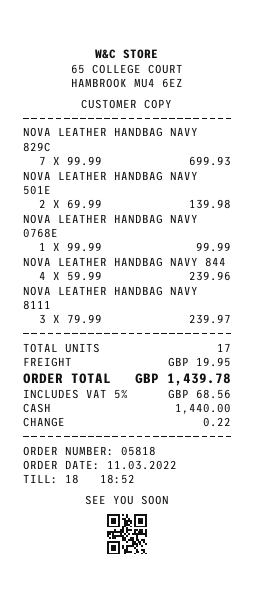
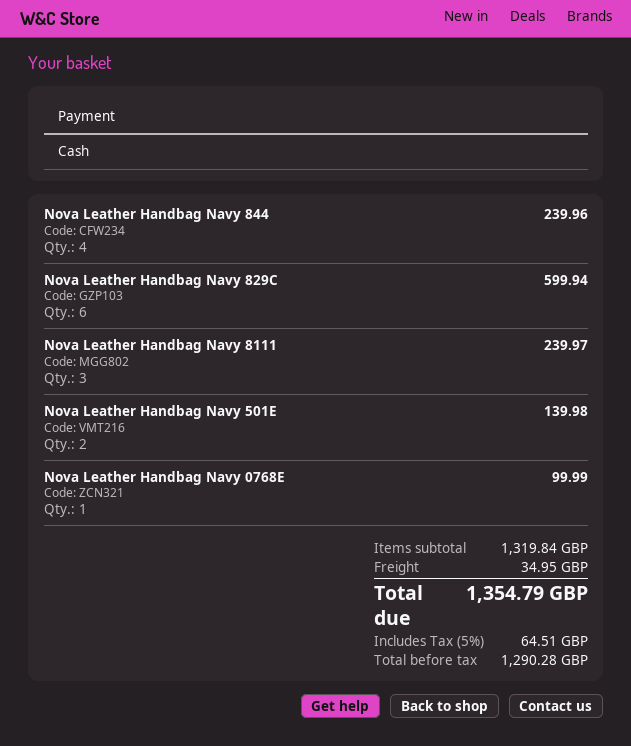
NOVA LEATHER HANDBAG NAVY 829C: 7 for 699.93 -> 6 for 599.94
shipping: 19.95 -> 34.95
tax: 5% = 68.56 -> 5% = 64.51
total: 1439.78 -> 1354.79

